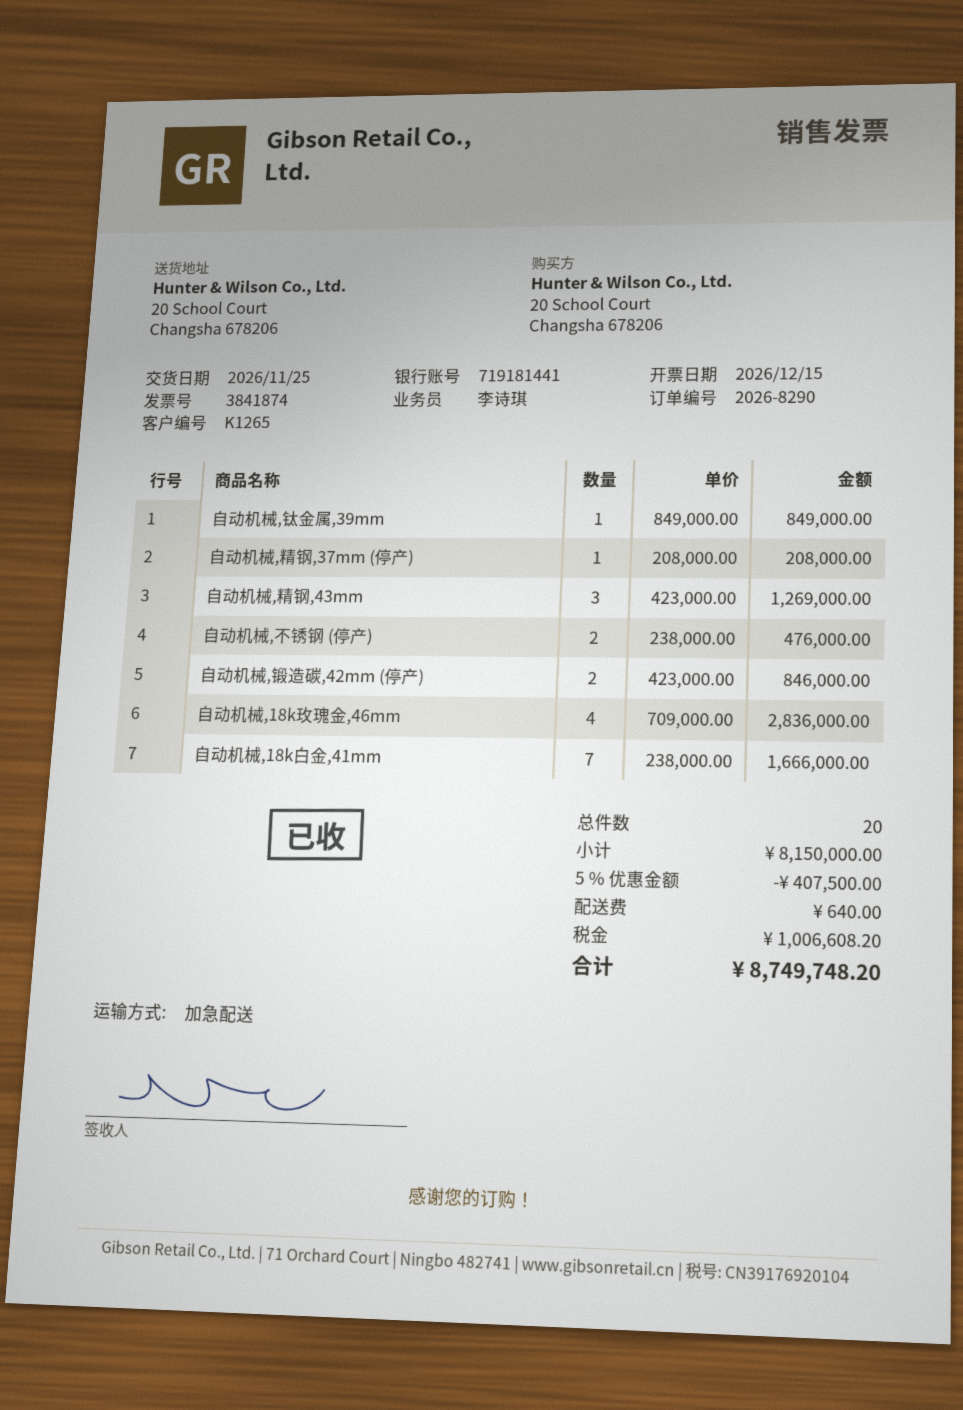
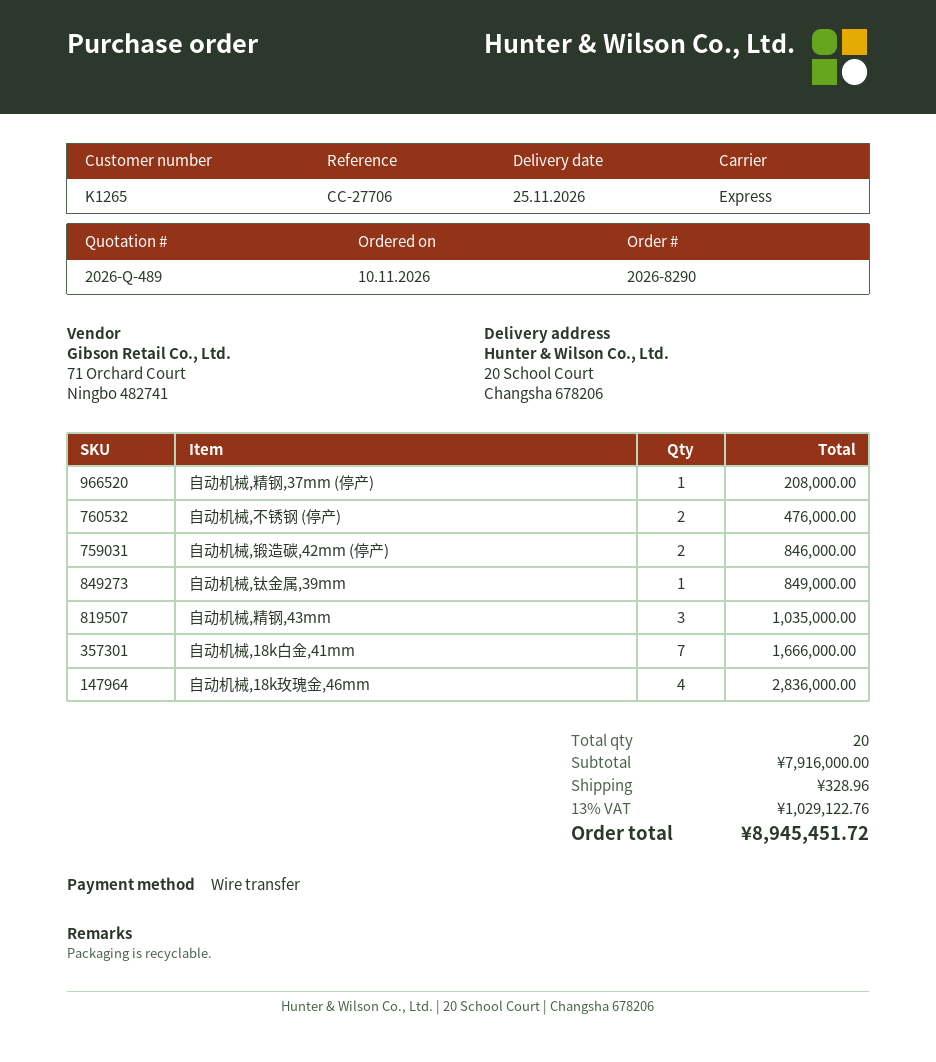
自动机械,精钢,43mm: 3 for 1269000.00 -> 3 for 1035000.00
subtotal: 8150000.00 -> 7916000.00
discount: 5% = 407500.00 -> none
shipping: 640.00 -> 328.96
tax: 1006608.20 -> 1029122.76
total: 8749748.20 -> 8945451.72

